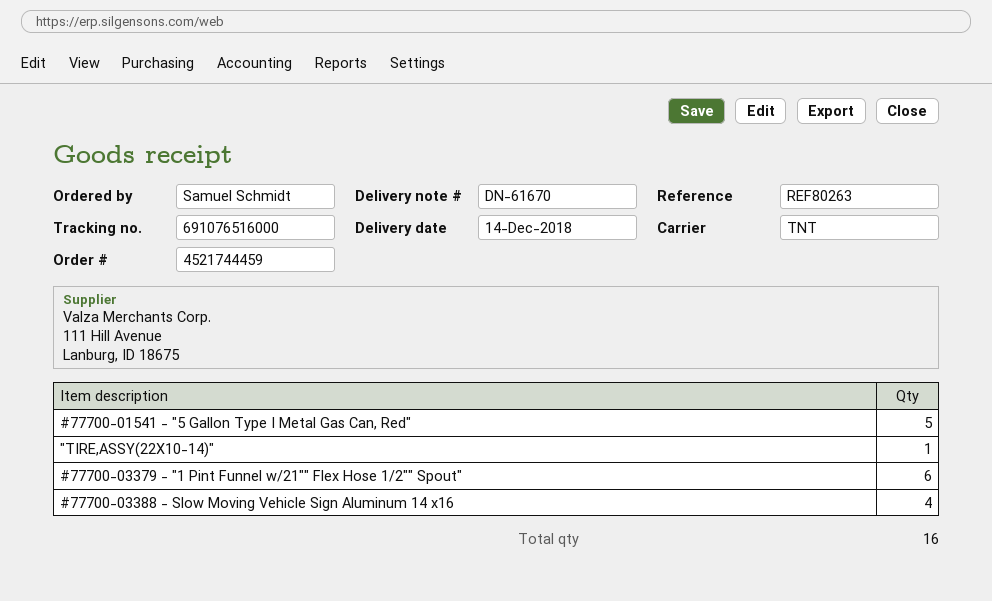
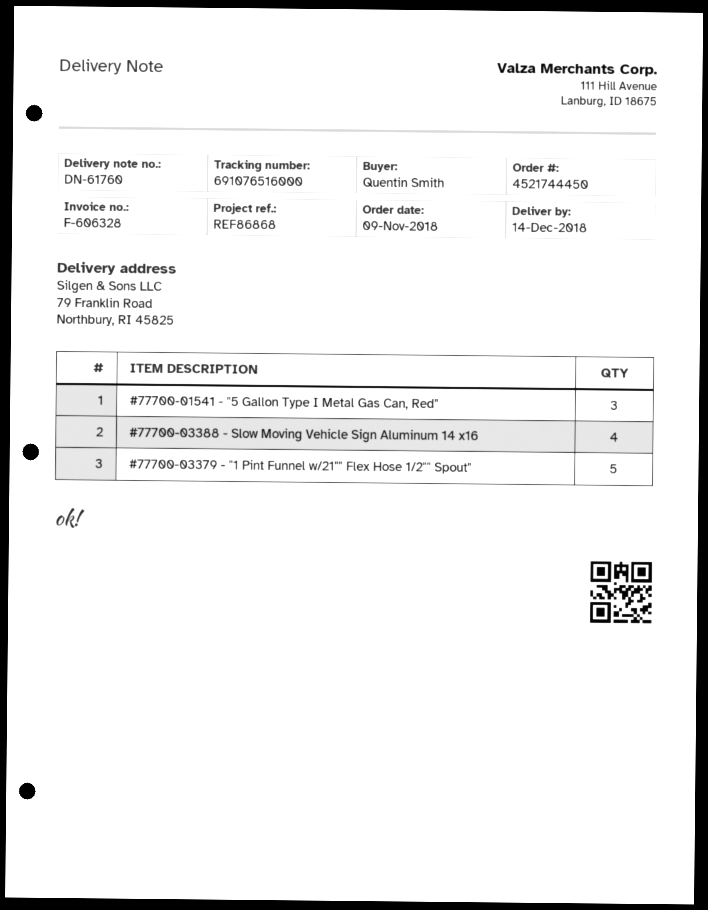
order number: 4521744459 -> 4521744450
delivery note number: DN-61670 -> DN-61760
reference: REF80263 -> REF86868
ordered by: Samuel Schmidt -> Quentin Smith
#77700-01541 - "5 Gallon Type I Metal Gas Can, Red": 5 -> 3
"TIRE,ASSY(22X10-14)": 1 -> none
#77700-03379 - "1 Pint Funnel w/21"" Flex Hose 1/2"" Spout": 6 -> 5

